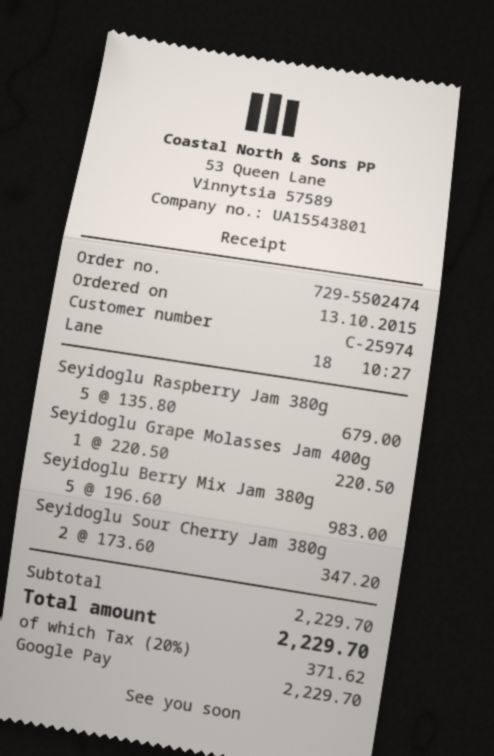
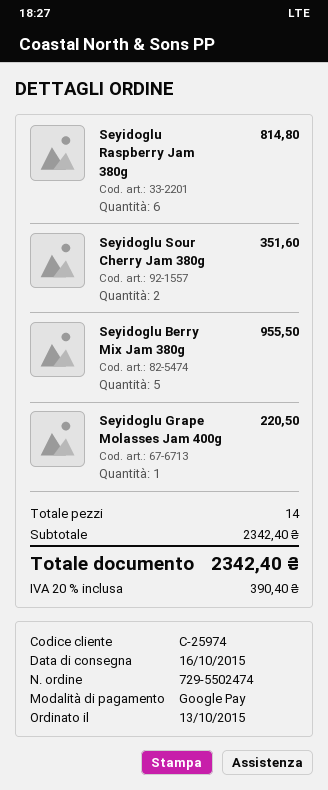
Seyidoglu Raspberry Jam 380g: 5 for 679.00 -> 6 for 814.80
Seyidoglu Berry Mix Jam 380g: 5 for 983.00 -> 5 for 955.50
Seyidoglu Sour Cherry Jam 380g: 2 for 347.20 -> 2 for 351.60
subtotal: 2229.70 -> 2342.40
tax: 20% = 371.62 -> 20% = 390.40
total: 2229.70 -> 2342.40

